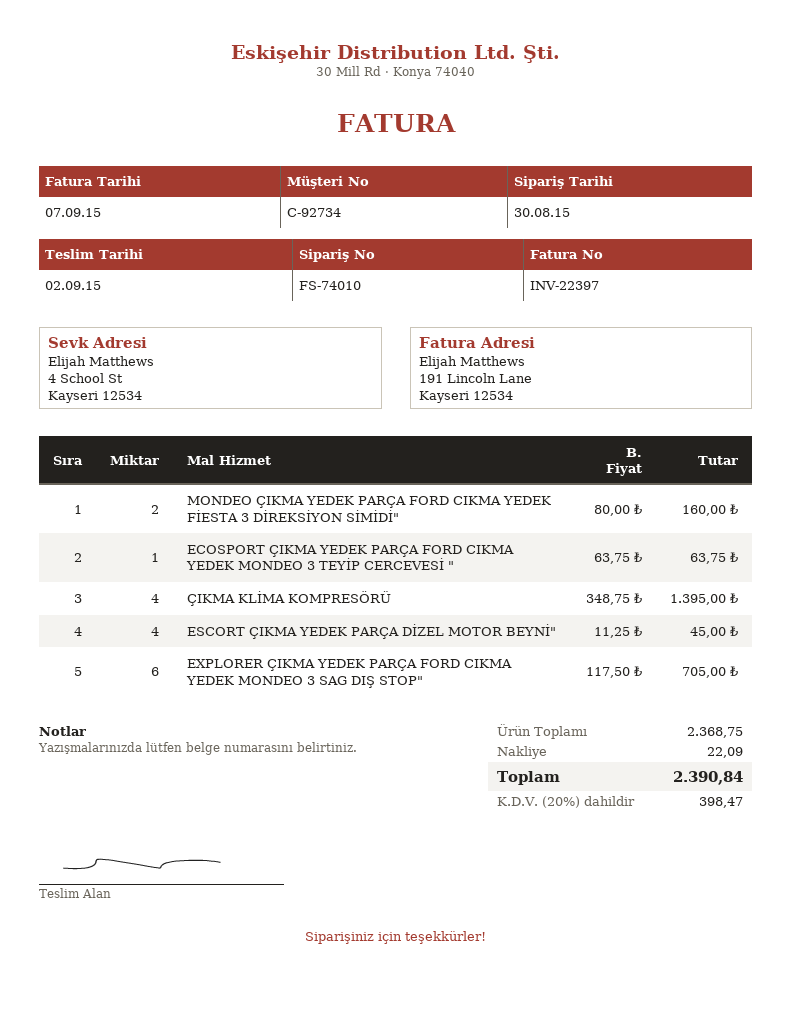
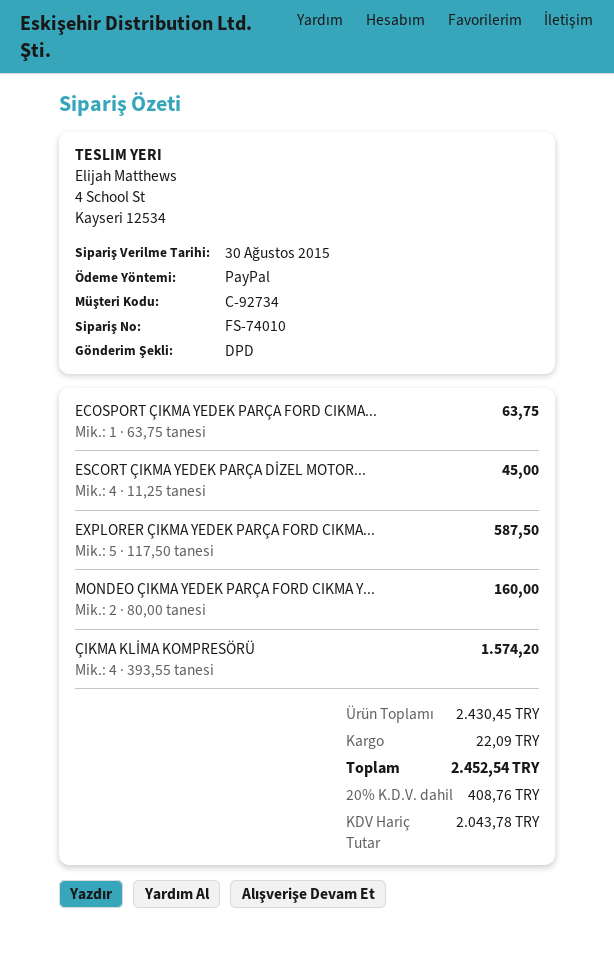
ÇIKMA KLİMA KOMPRESÖRÜ: 4 x 348.75 = 1395.00 -> 4 x 393.55 = 1574.20
EXPLORER ÇIKMA YEDEK PARÇA FORD CIKMA YEDEK MONDEO 3 SAG DIŞ STOP": 6 x 117.50 = 705.00 -> 5 x 117.50 = 587.50
subtotal: 2368.75 -> 2430.45
tax: 20% = 398.47 -> 20% = 408.76
total: 2390.84 -> 2452.54

